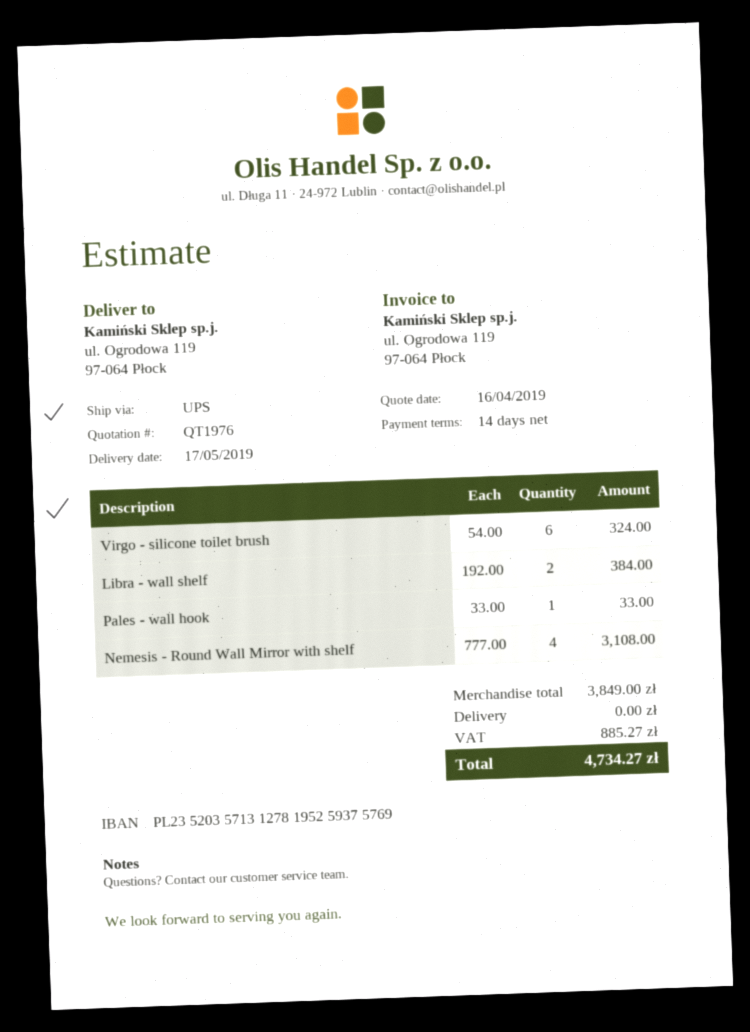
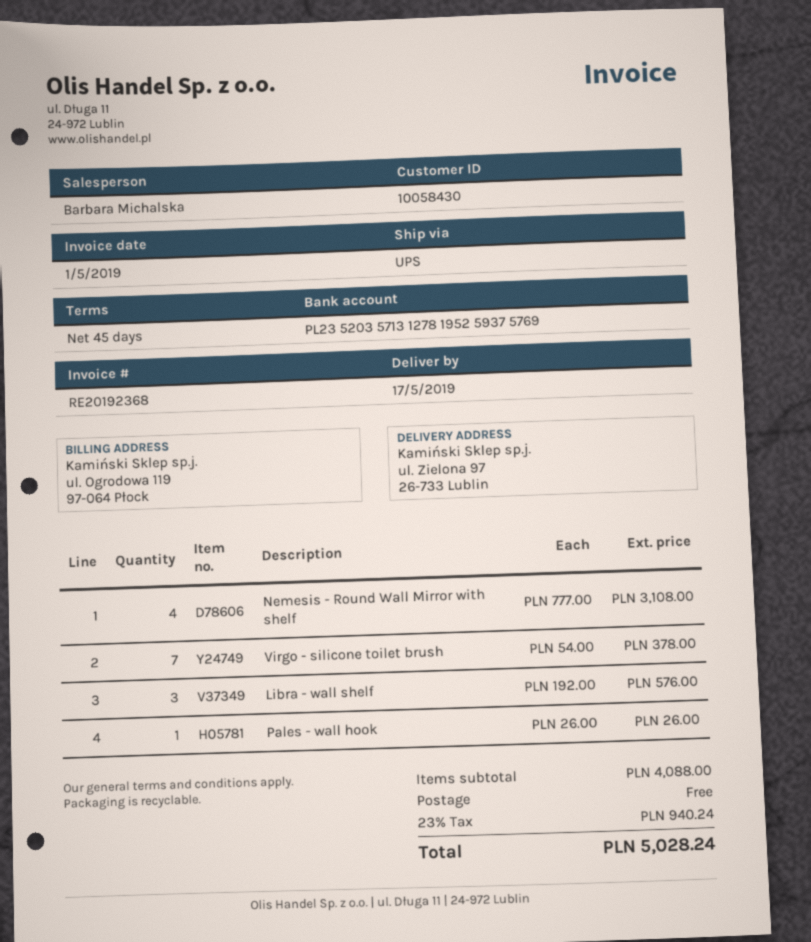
payment terms: 14 days -> 45 days
ship to: ul. Ogrodowa 119, 97-064 Płock -> ul. Zielona 97, 26-733 Lublin
Virgo - silicone toilet brush: 6 x 54.00 = 324.00 -> 7 x 54.00 = 378.00
Libra - wall shelf: 2 x 192.00 = 384.00 -> 3 x 192.00 = 576.00
Pales - wall hook: 1 x 33.00 = 33.00 -> 1 x 26.00 = 26.00
subtotal: 3849.00 -> 4088.00
tax: 885.27 -> 940.24
total: 4734.27 -> 5028.24

